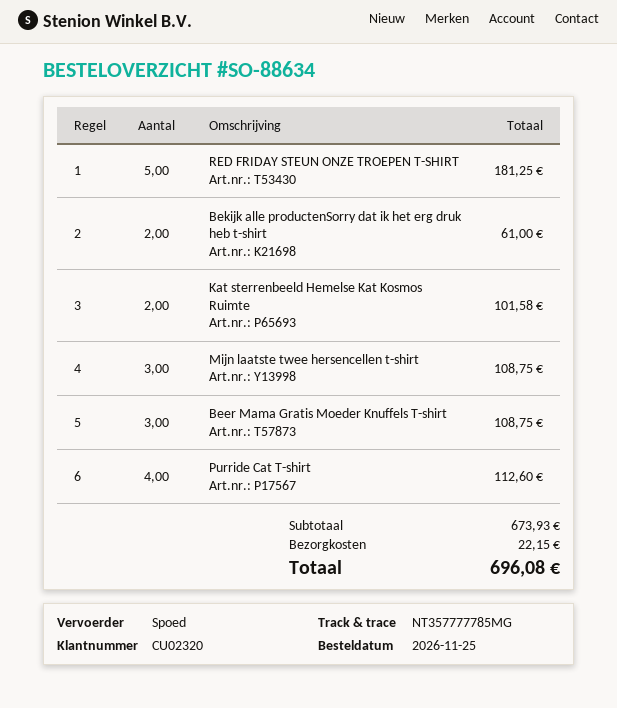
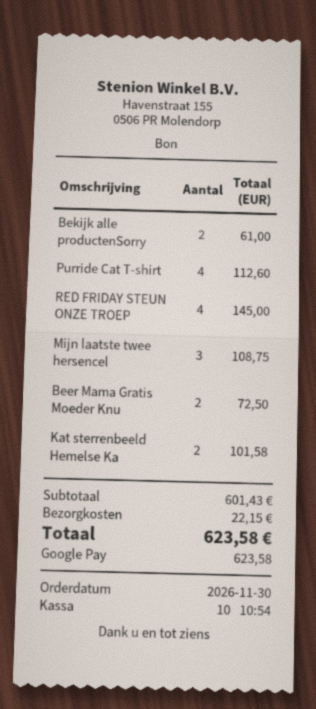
order date: 2026-11-25 -> 2026-11-30
RED FRIDAY STEUN ONZE TROEPEN T-SHIRT: 5 for 181.25 -> 4 for 145.00
Beer Mama Gratis Moeder Knuffels T-shirt: 3 for 108.75 -> 2 for 72.50
subtotal: 673.93 -> 601.43
total: 696.08 -> 623.58

